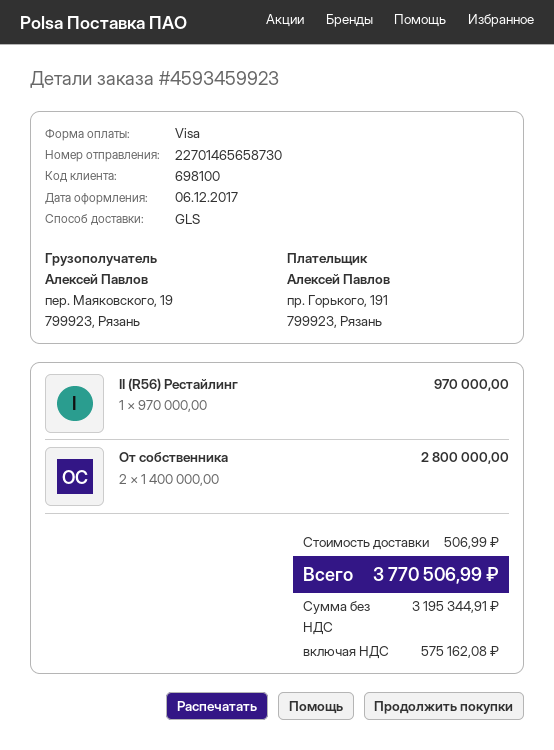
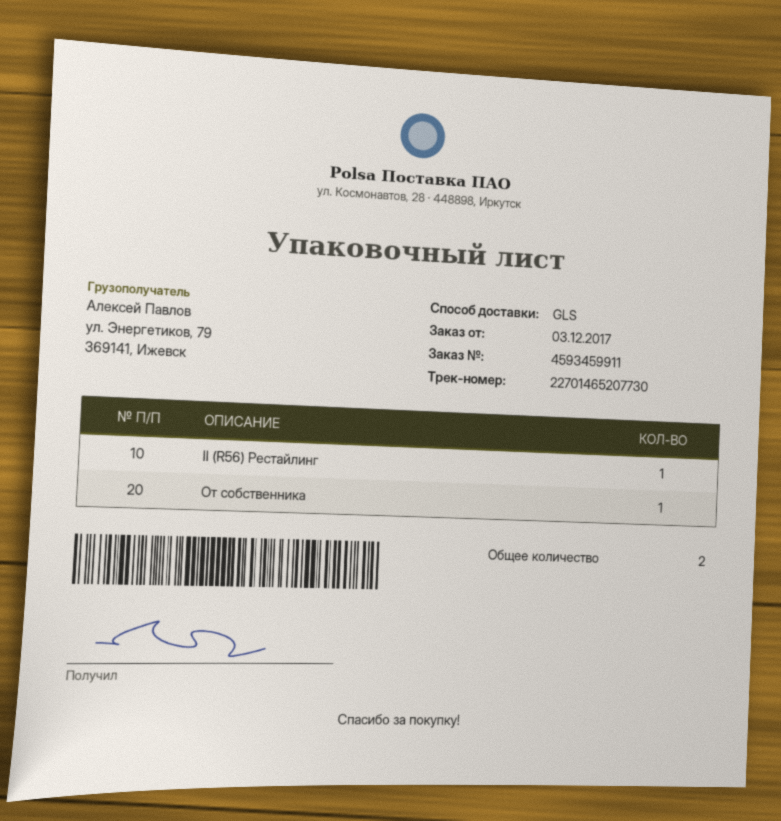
order number: 4593459923 -> 4593459911
order date: 2017-12-06 -> 2017-12-03
tracking number: 22701465658730 -> 22701465207730
ship to: пер. Маяковского, 19, 799923, Рязань -> ул. Энергетиков, 79, 369141, Ижевск
От собственника: 2 -> 1

